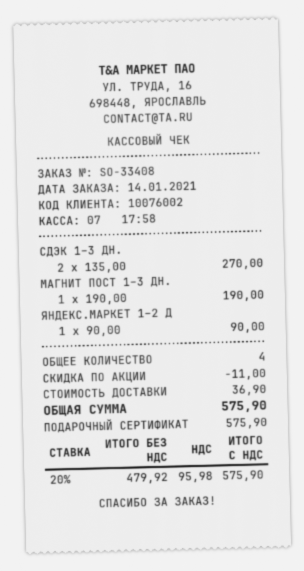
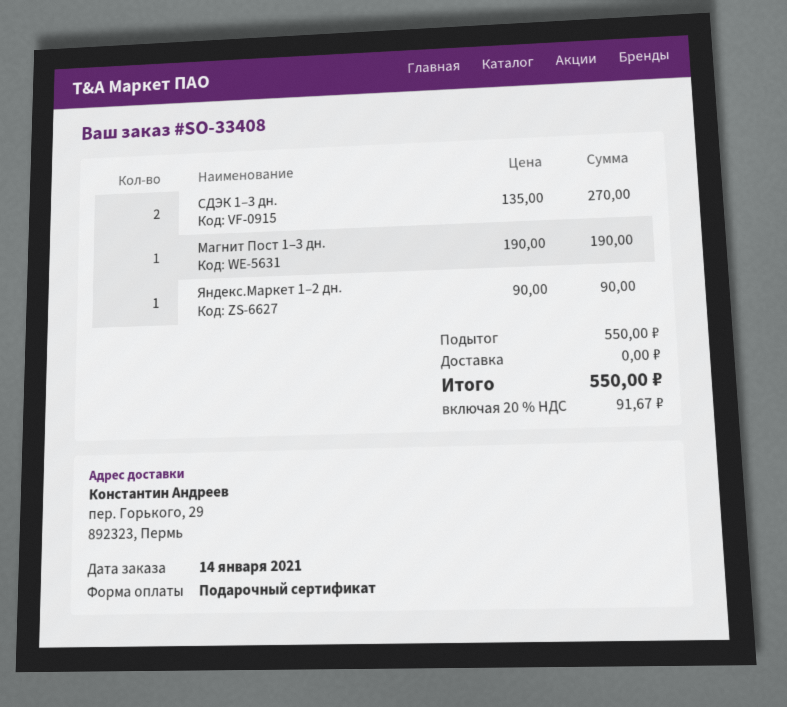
discount: 11.00 -> none
shipping: 36.90 -> 0.00
tax: 20% = 95.98 -> 20% = 91.67
total: 575.90 -> 550.00

